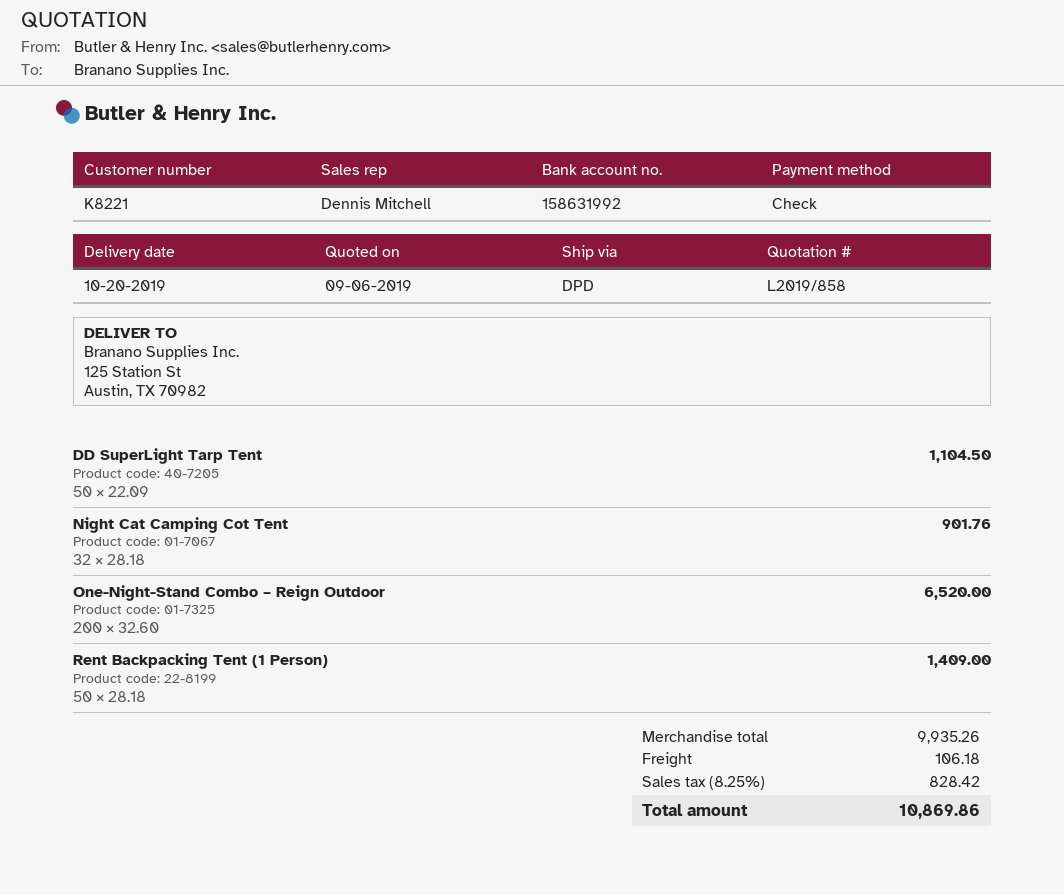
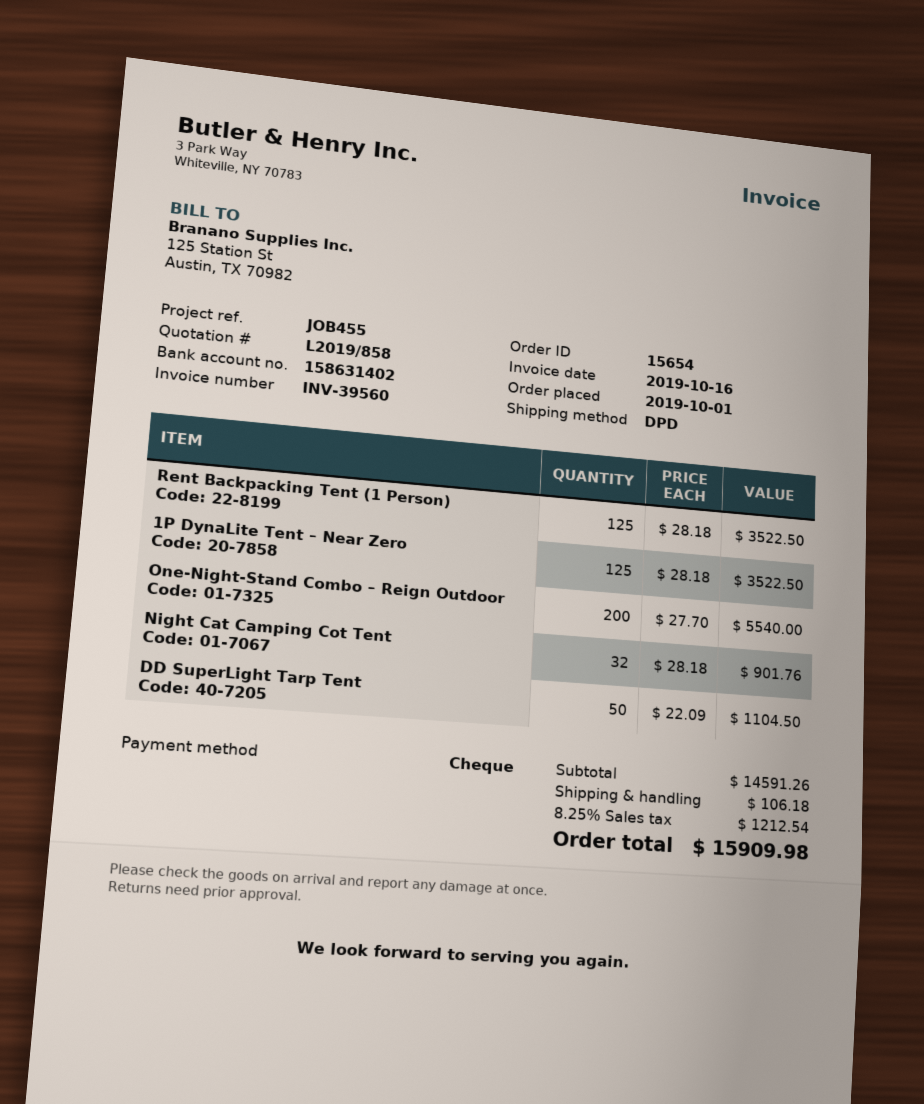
bank account: 158631992 -> 158631402
One-Night-Stand Combo – Reign Outdoor: 200 x 32.60 = 6520.00 -> 200 x 27.70 = 5540.00
Rent Backpacking Tent (1 Person): 50 x 28.18 = 1409.00 -> 125 x 28.18 = 3522.50
1P DynaLite Tent – Near Zero: none -> 125 x 28.18 = 3522.50
subtotal: 9935.26 -> 14591.26
tax: 8.25% = 828.42 -> 8.25% = 1212.54
total: 10869.86 -> 15909.98

